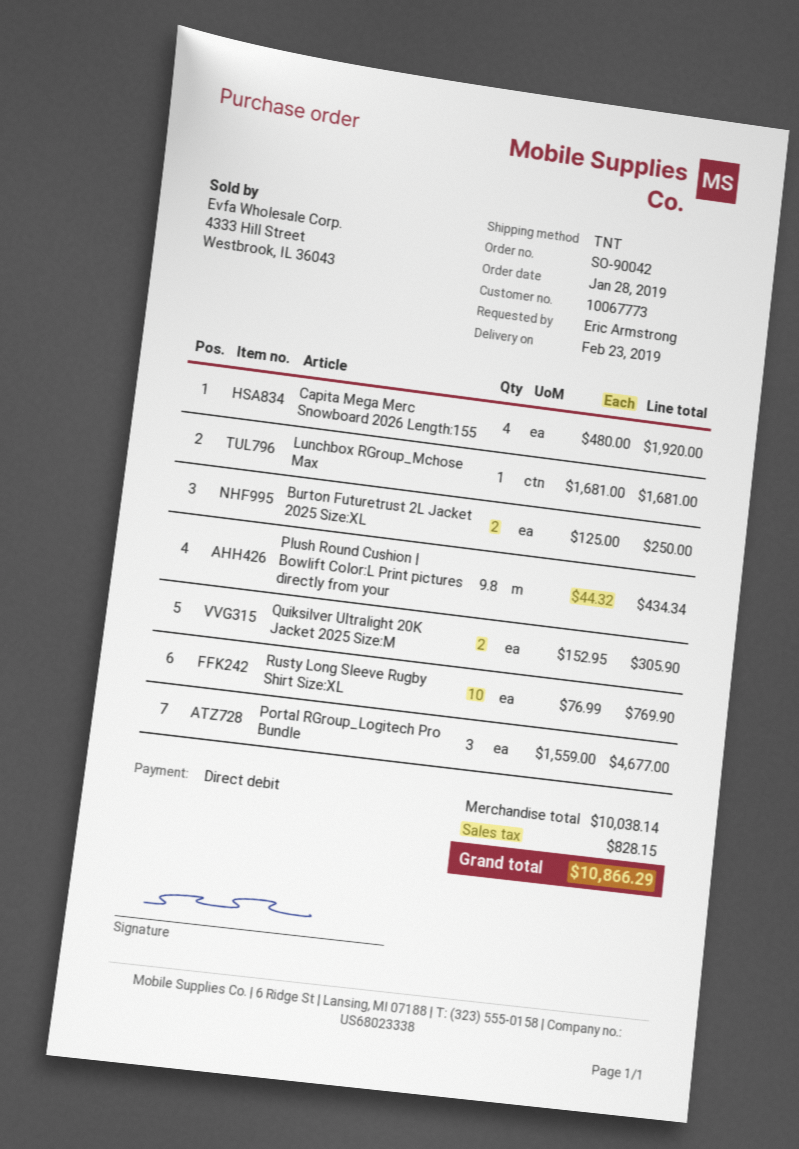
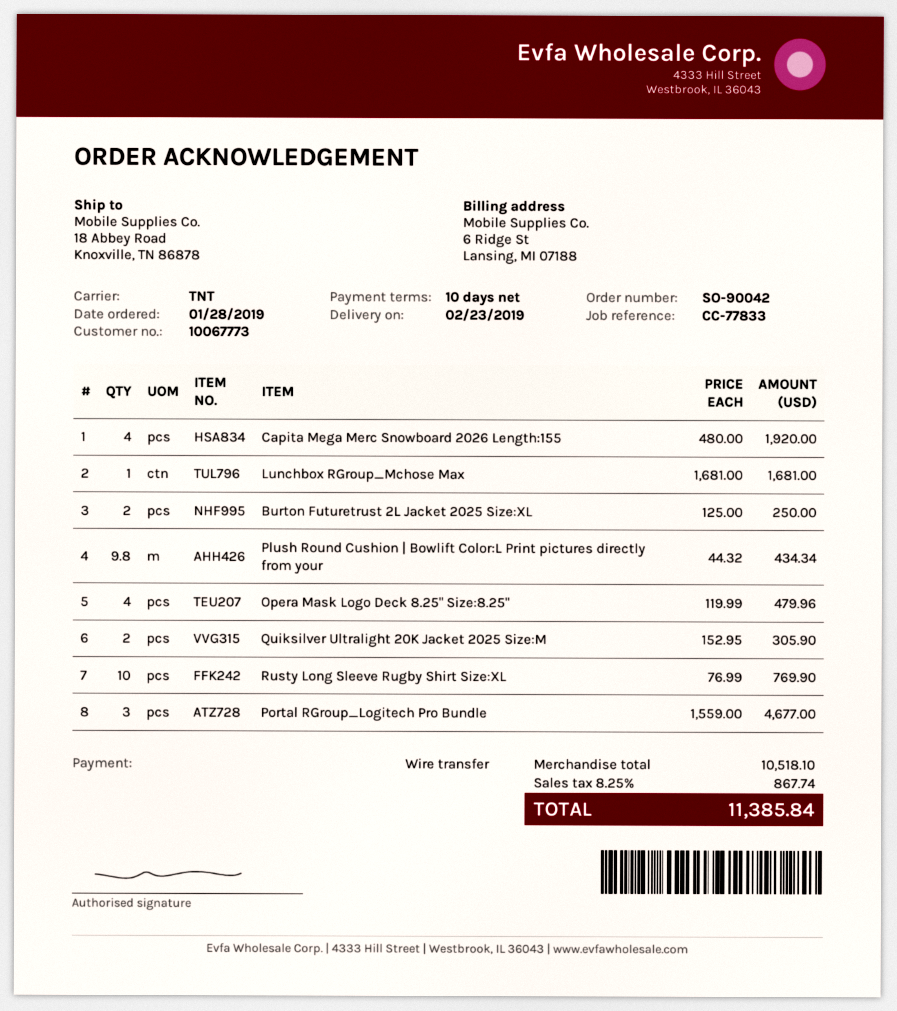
payment method: direct debit -> bank transfer
Opera Mask Logo Deck 8.25" Size:8.25": none -> 4 x 119.99 = 479.96
subtotal: 10038.14 -> 10518.10
tax: 828.15 -> 867.74
total: 10866.29 -> 11385.84

